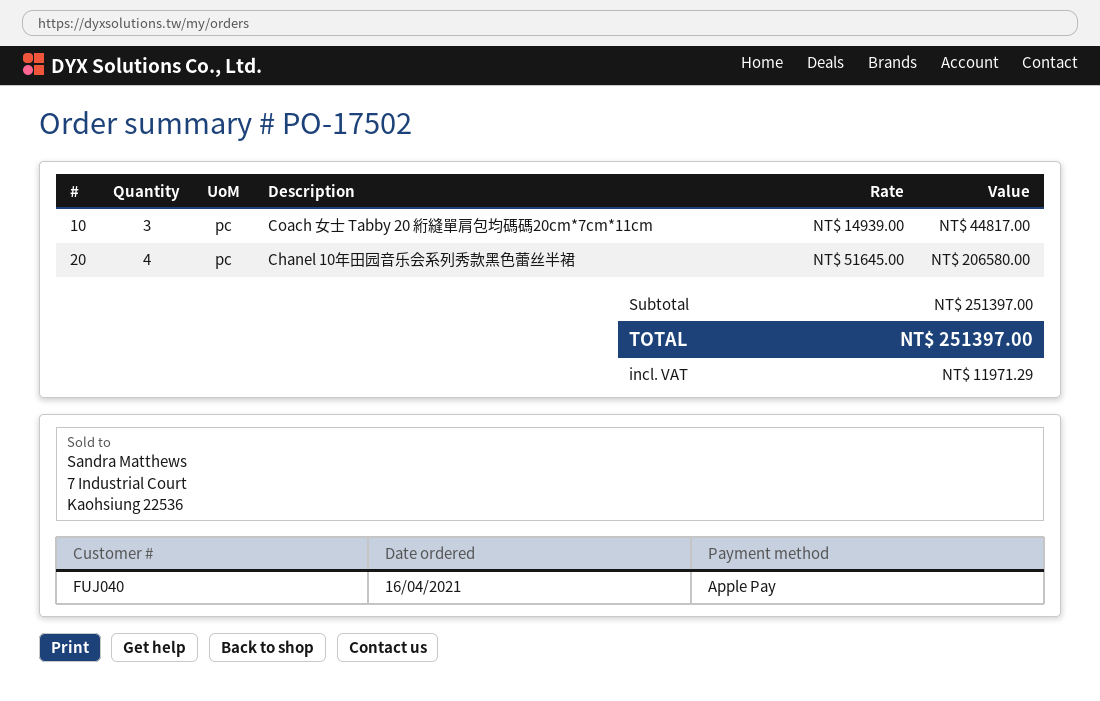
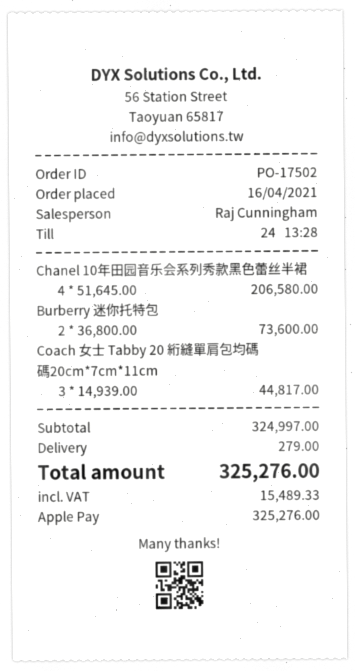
Burberry 迷你托特包: none -> 2 x 36800.00 = 73600.00
subtotal: 251397.00 -> 324997.00
shipping: none -> 279.00
tax: 11971.29 -> 15489.33
total: 251397.00 -> 325276.00

